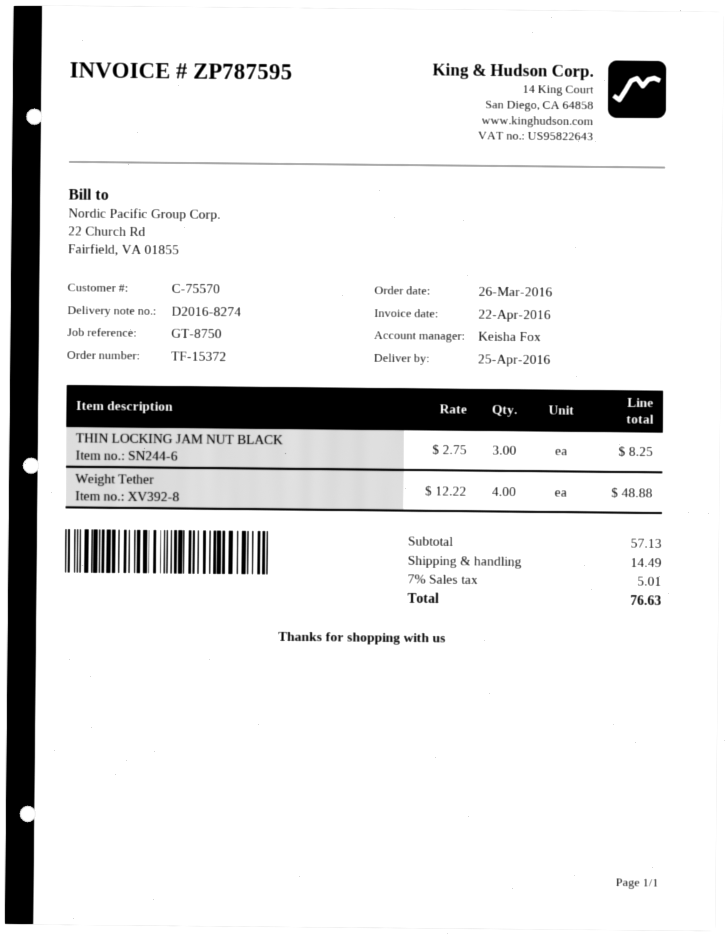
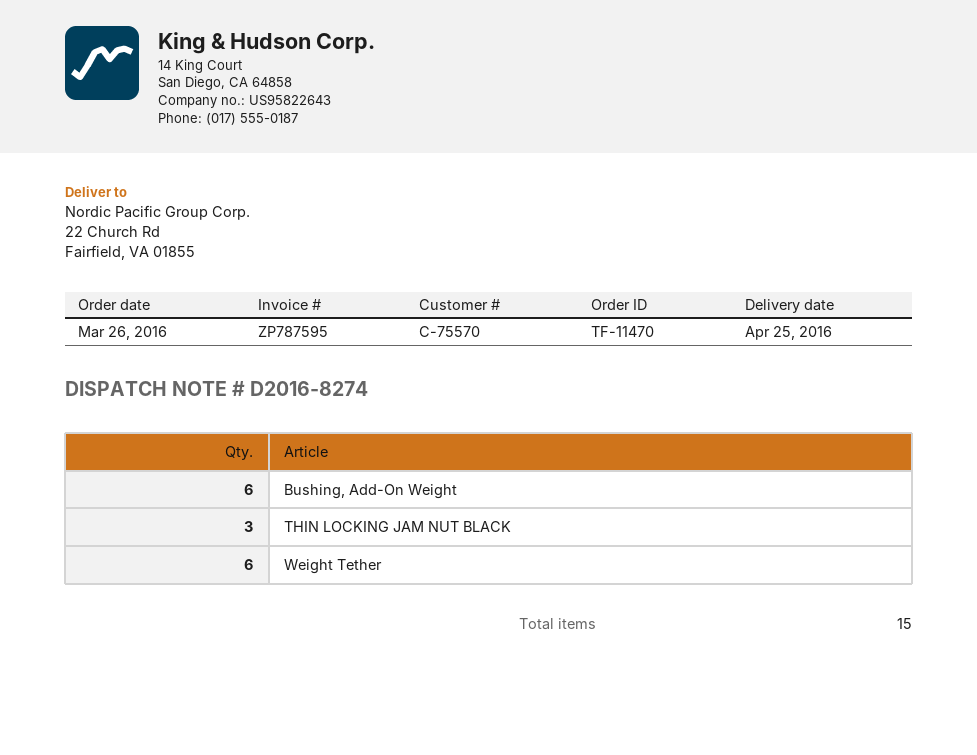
order number: TF-15372 -> TF-11470
Weight Tether: 4 -> 6
Bushing, Add-On Weight: none -> 6

